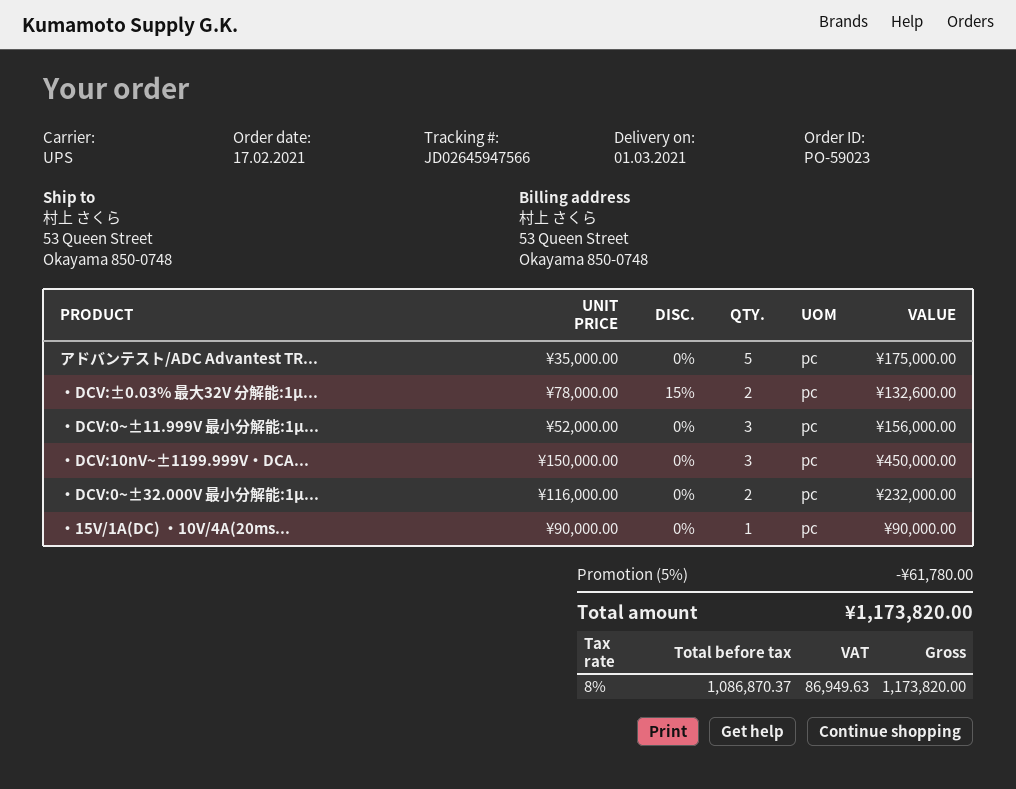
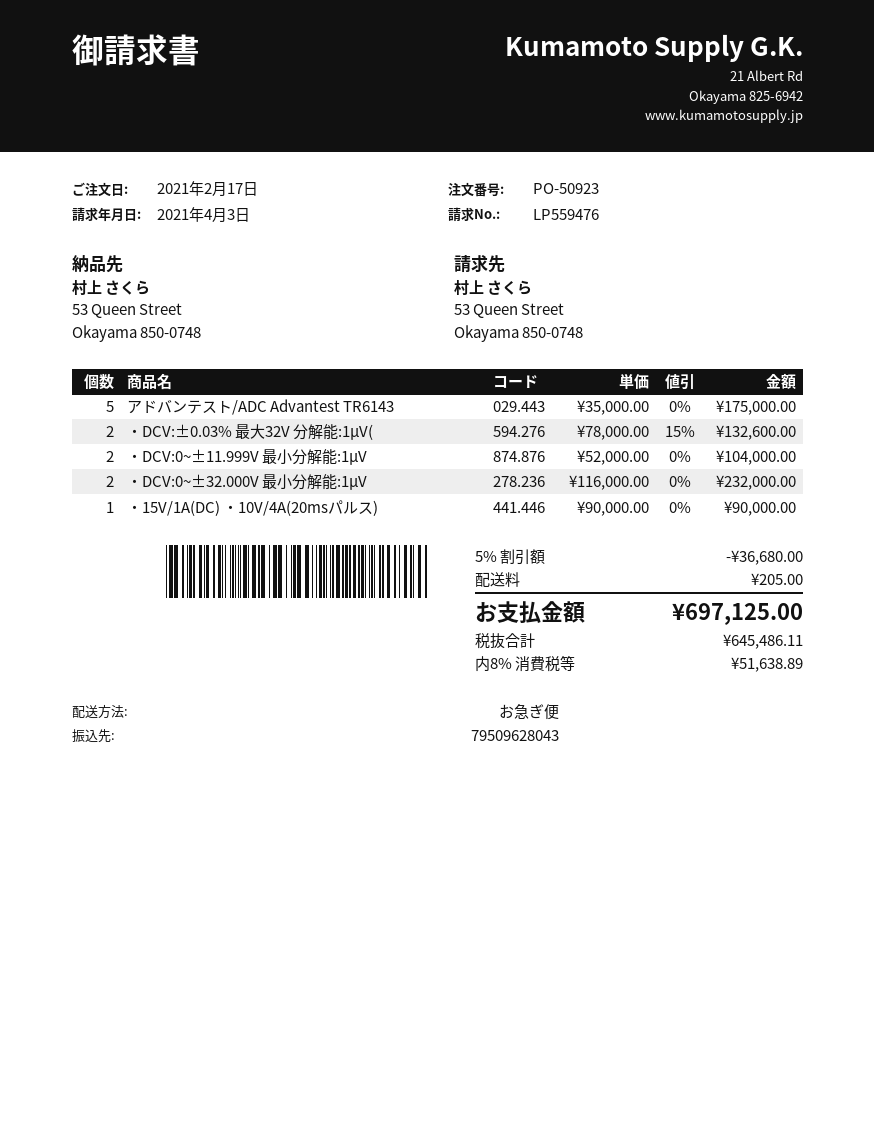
order number: PO-59023 -> PO-50923
shipping method: UPS -> express
・DCV:0~±11.999V 最小分解能:1μ...: 3 x 52000.00 = 156000.00 -> 2 x 52000.00 = 104000.00
・DCV:10nV~±1199.999V・DCA...: 3 x 150000.00 = 450000.00 -> none
discount: 5% = 61780.00 -> 5% = 36680.00
shipping: none -> 205.00
net: 1086870.37 -> 645486.11
tax: 8% = 86949.63 -> 8% = 51638.89
total: 1173820.00 -> 697125.00

